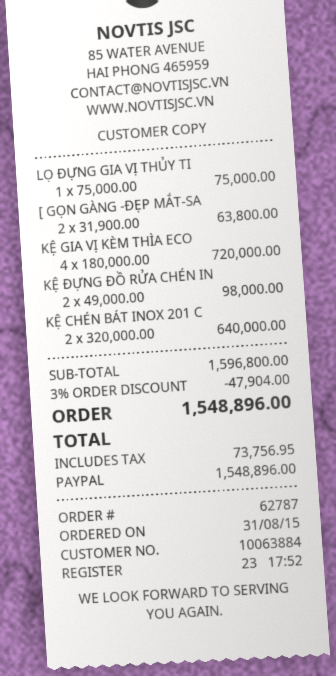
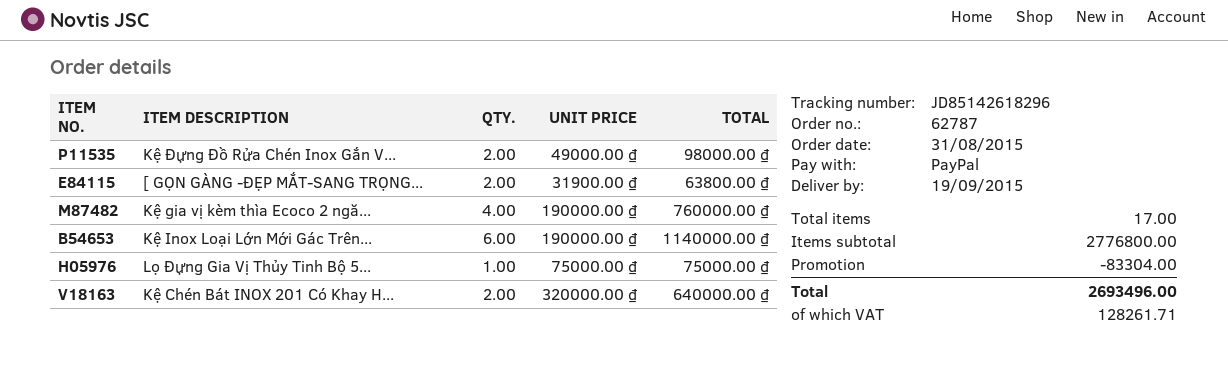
KỆ GIA VỊ KÈM THÌA ECO: 4 x 180000.00 = 720000.00 -> 4 x 190000.00 = 760000.00
Kệ Inox Loại Lớn Mới Gác Trên...: none -> 6 x 190000.00 = 1140000.00
subtotal: 1596800.00 -> 2776800.00
discount: 47904.00 -> 83304.00
tax: 73756.95 -> 128261.71
total: 1548896.00 -> 2693496.00

